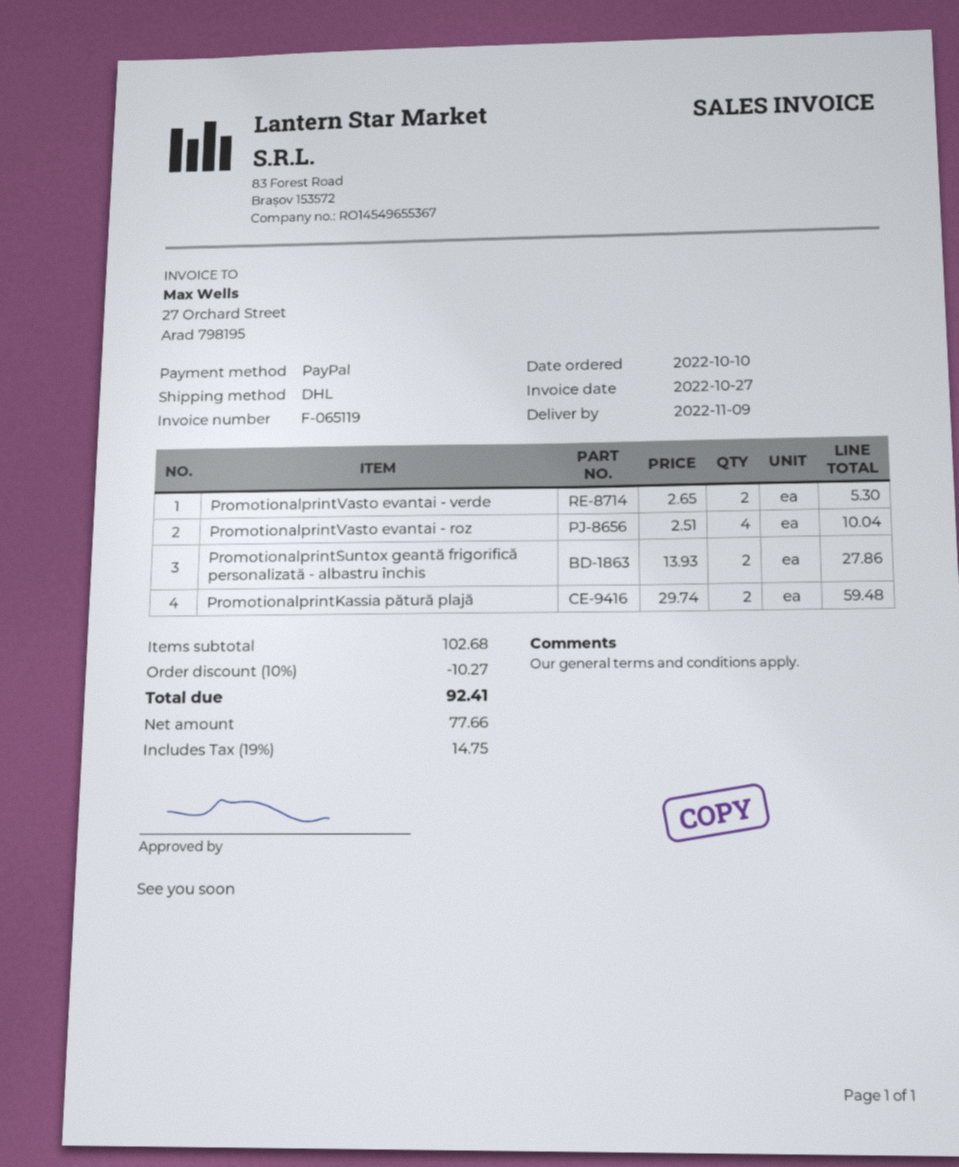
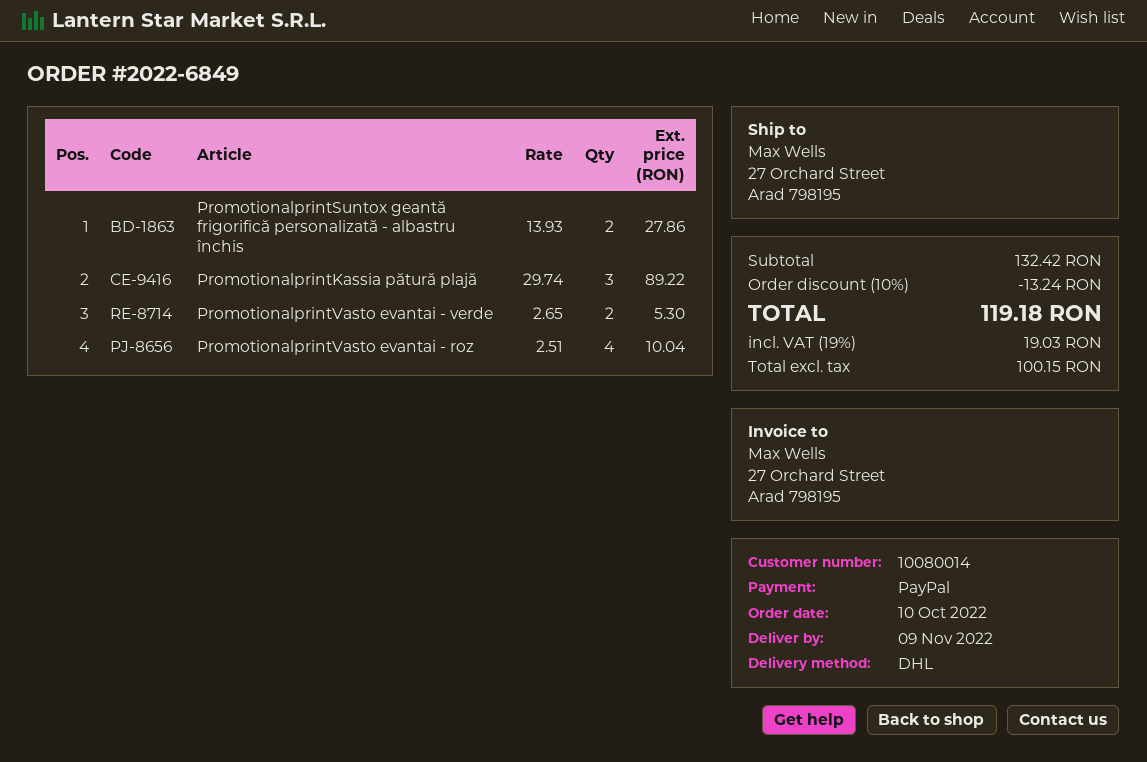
PromotionalprintKassia pătură plajă: 2 x 29.74 = 59.48 -> 3 x 29.74 = 89.22
subtotal: 102.68 -> 132.42
discount: 10% = 10.27 -> 10% = 13.24
net: 77.66 -> 100.15
tax: 19% = 14.75 -> 19% = 19.03
total: 92.41 -> 119.18

